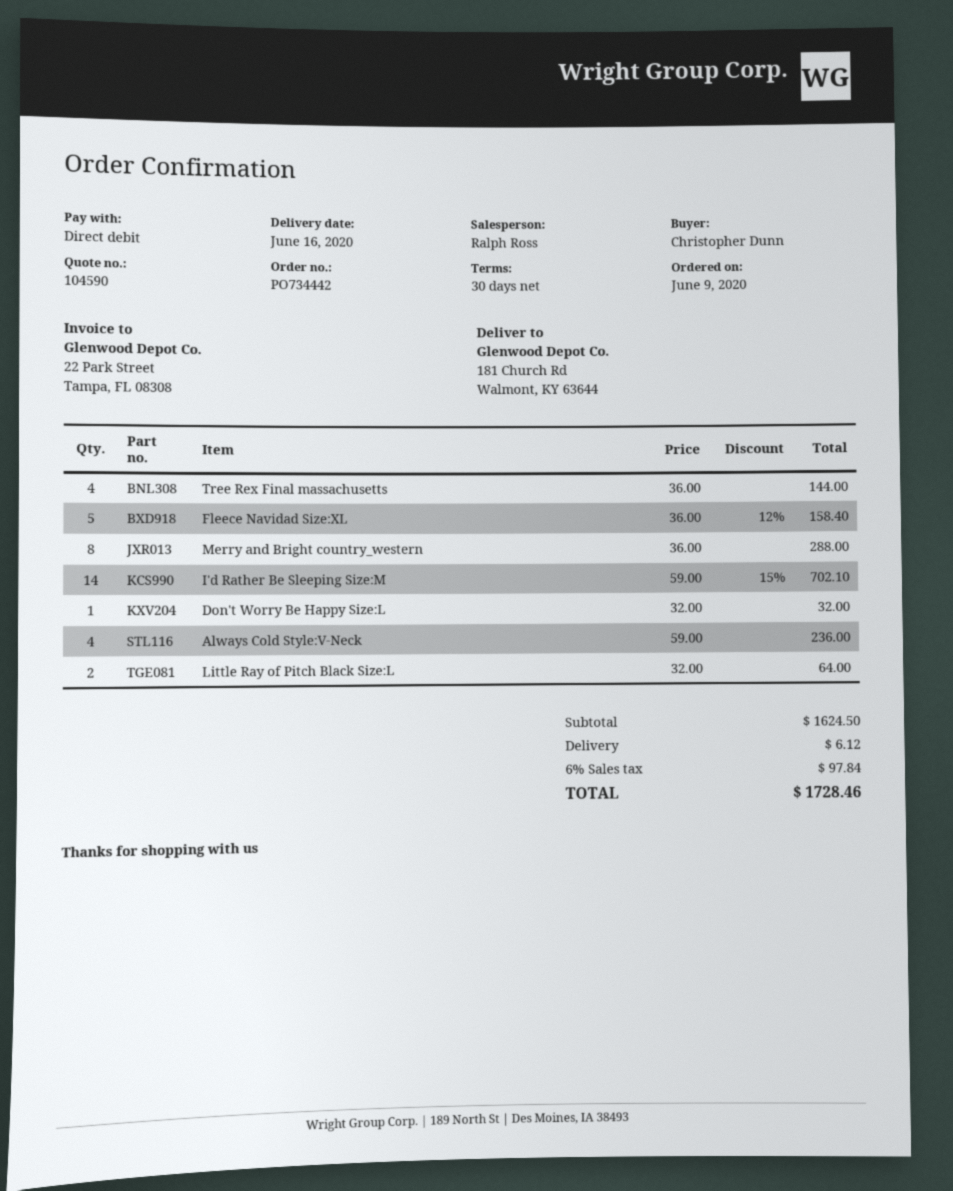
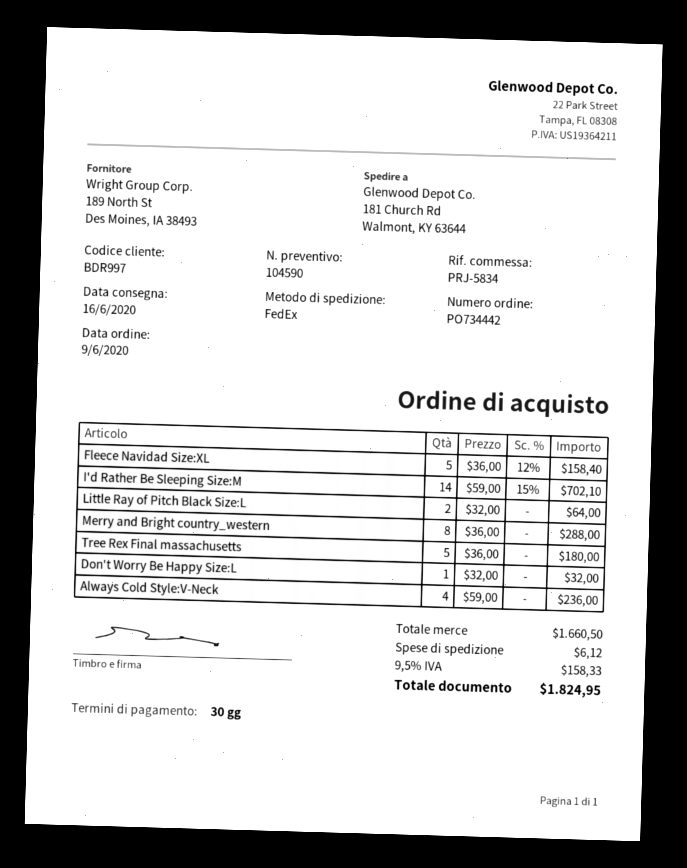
Tree Rex Final massachusetts: 4 x 36.00 = 144.00 -> 5 x 36.00 = 180.00
subtotal: 1624.50 -> 1660.50
tax: 6% = 97.84 -> 9.5% = 158.33
total: 1728.46 -> 1824.95

